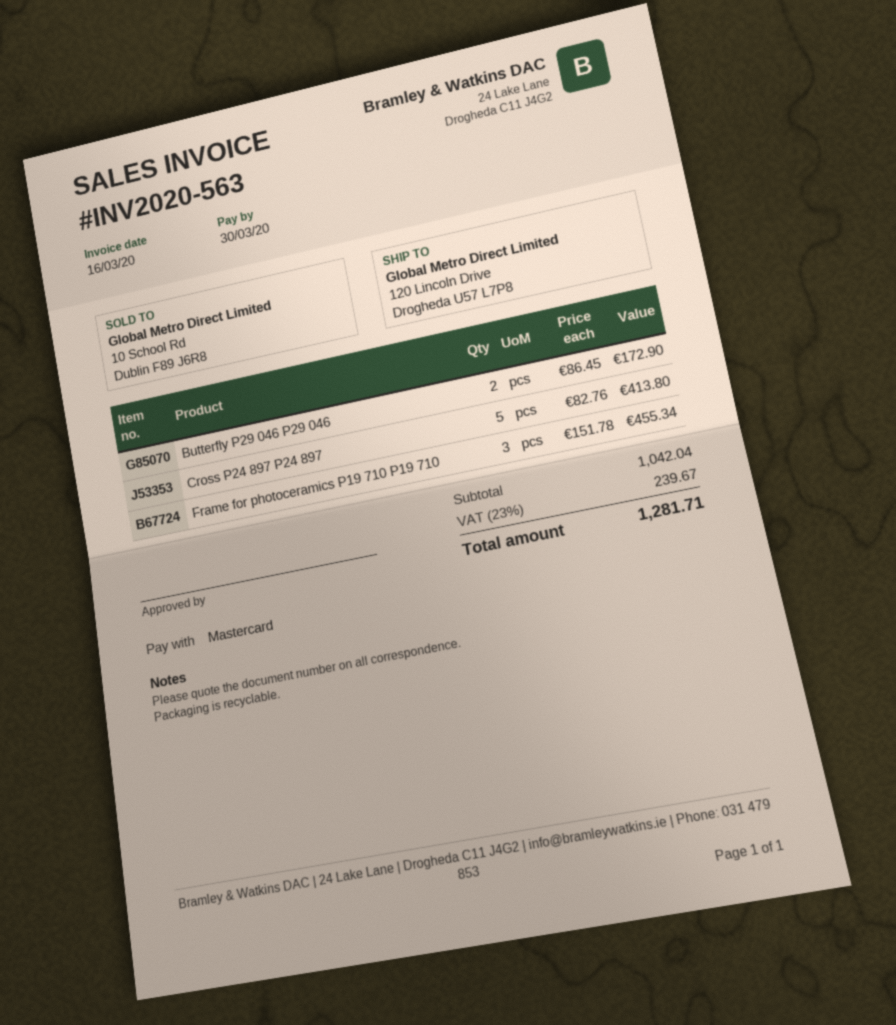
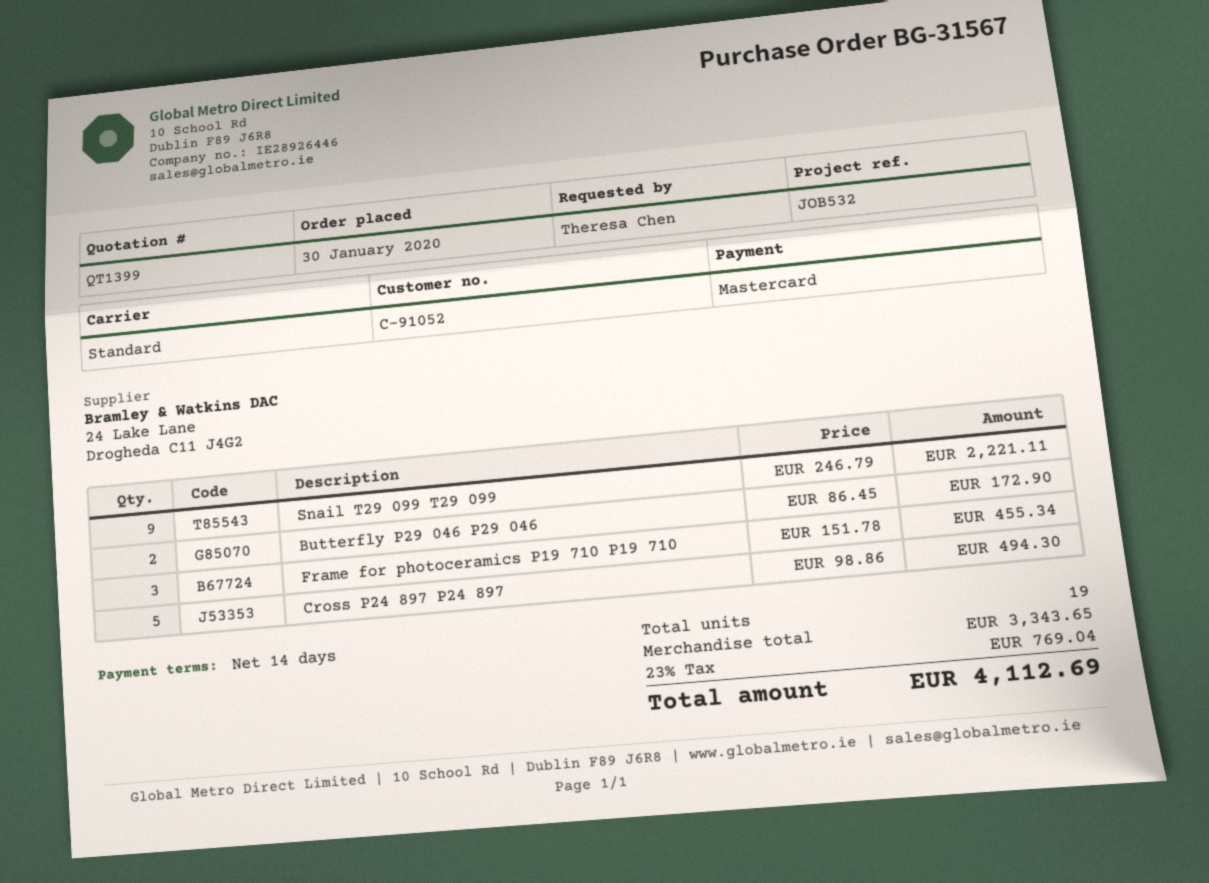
Cross P24 897 P24 897: 5 x 82.76 = 413.80 -> 5 x 98.86 = 494.30
Snail T29 099 T29 099: none -> 9 x 246.79 = 2221.11
subtotal: 1042.04 -> 3343.65
tax: 23% = 239.67 -> 23% = 769.04
total: 1281.71 -> 4112.69

